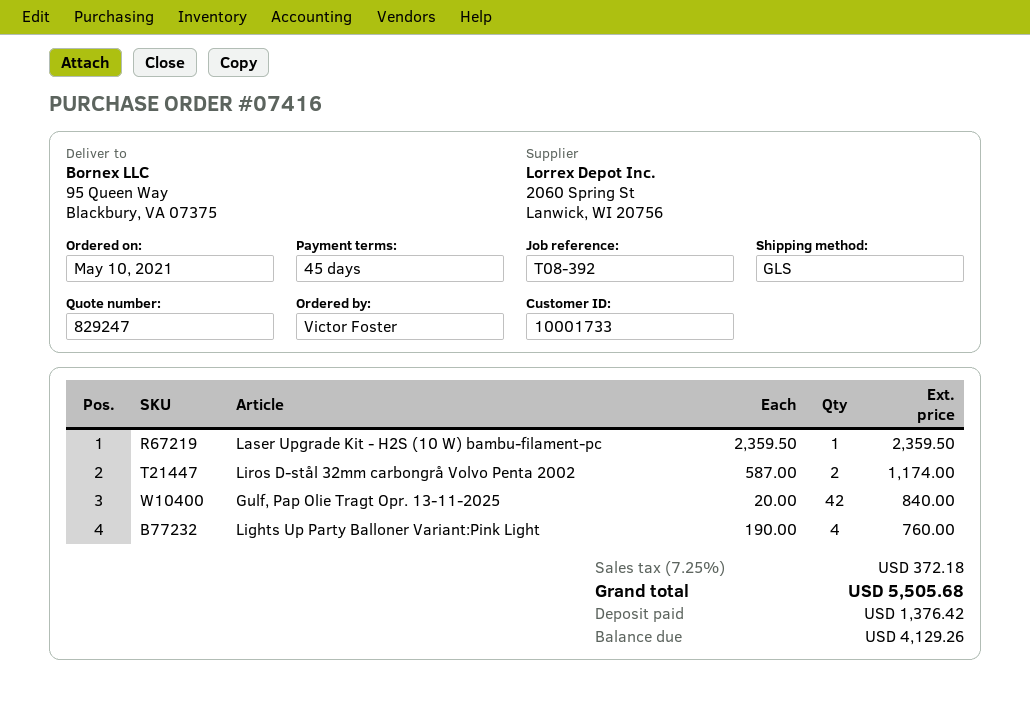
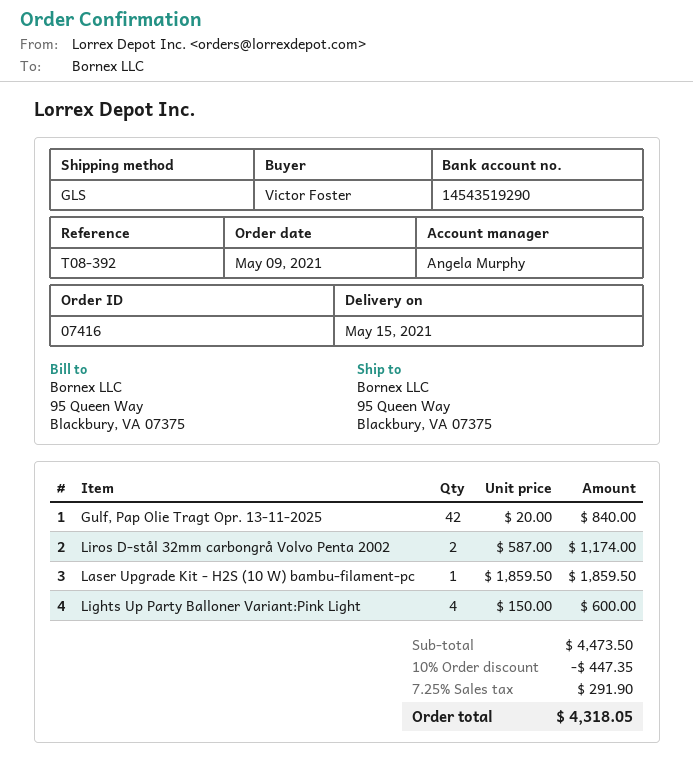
order date: 2021-05-10 -> 2021-05-09
Laser Upgrade Kit - H2S (10 W) bambu-filament-pc: 1 x 2359.50 = 2359.50 -> 1 x 1859.50 = 1859.50
Lights Up Party Balloner Variant:Pink Light: 4 x 190.00 = 760.00 -> 4 x 150.00 = 600.00
discount: none -> 10% = 447.35
tax: 7.25% = 372.18 -> 7.25% = 291.90
total: 5505.68 -> 4318.05

